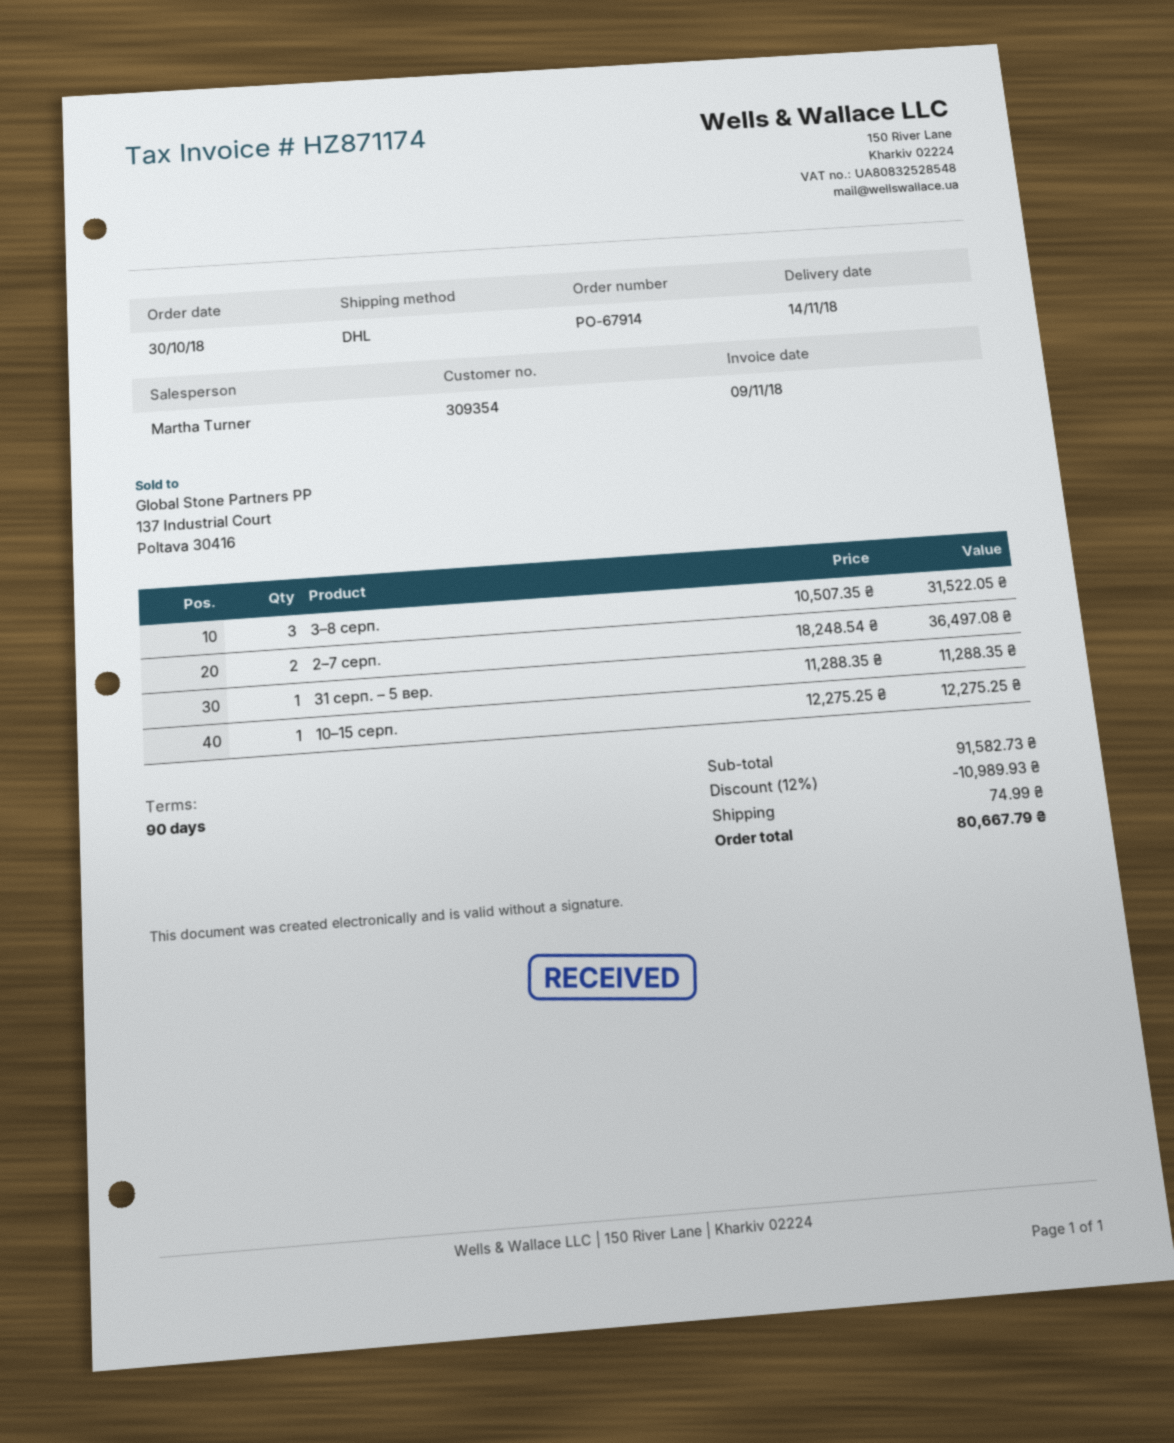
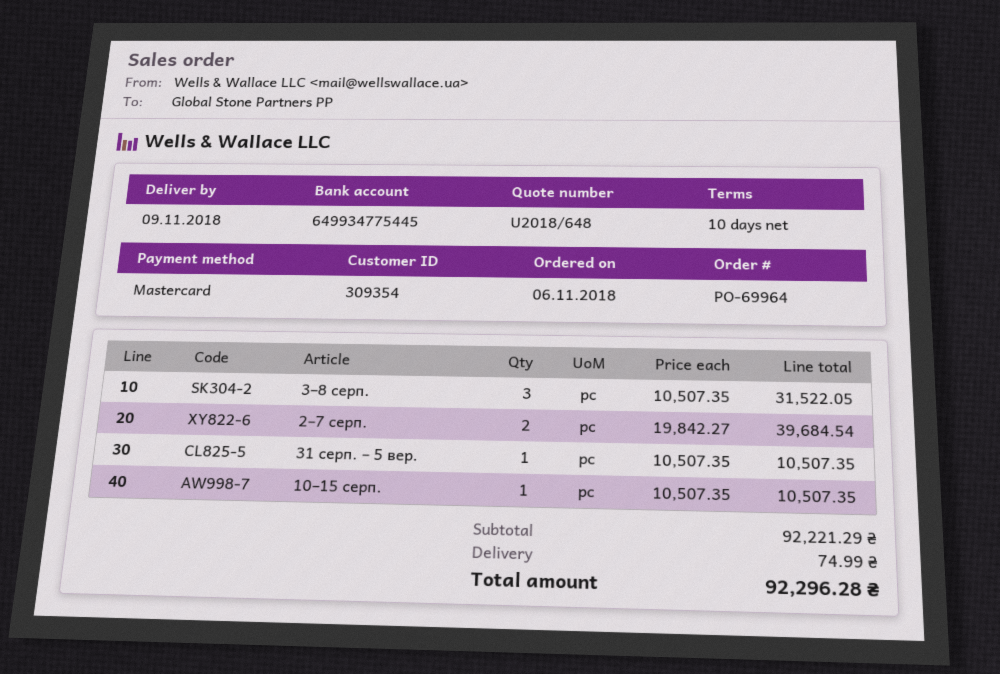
order number: PO-67914 -> PO-69964
order date: 2018-10-30 -> 2018-11-06
delivery date: 2018-11-14 -> 2018-11-09
payment terms: 90 days -> 10 days
2–7 серп.: 2 x 18248.54 = 36497.08 -> 2 x 19842.27 = 39684.54
31 серп. – 5 вер.: 1 x 11288.35 = 11288.35 -> 1 x 10507.35 = 10507.35
10–15 серп.: 1 x 12275.25 = 12275.25 -> 1 x 10507.35 = 10507.35
subtotal: 91582.73 -> 92221.29
discount: 12% = 10989.93 -> none
total: 80667.79 -> 92296.28

